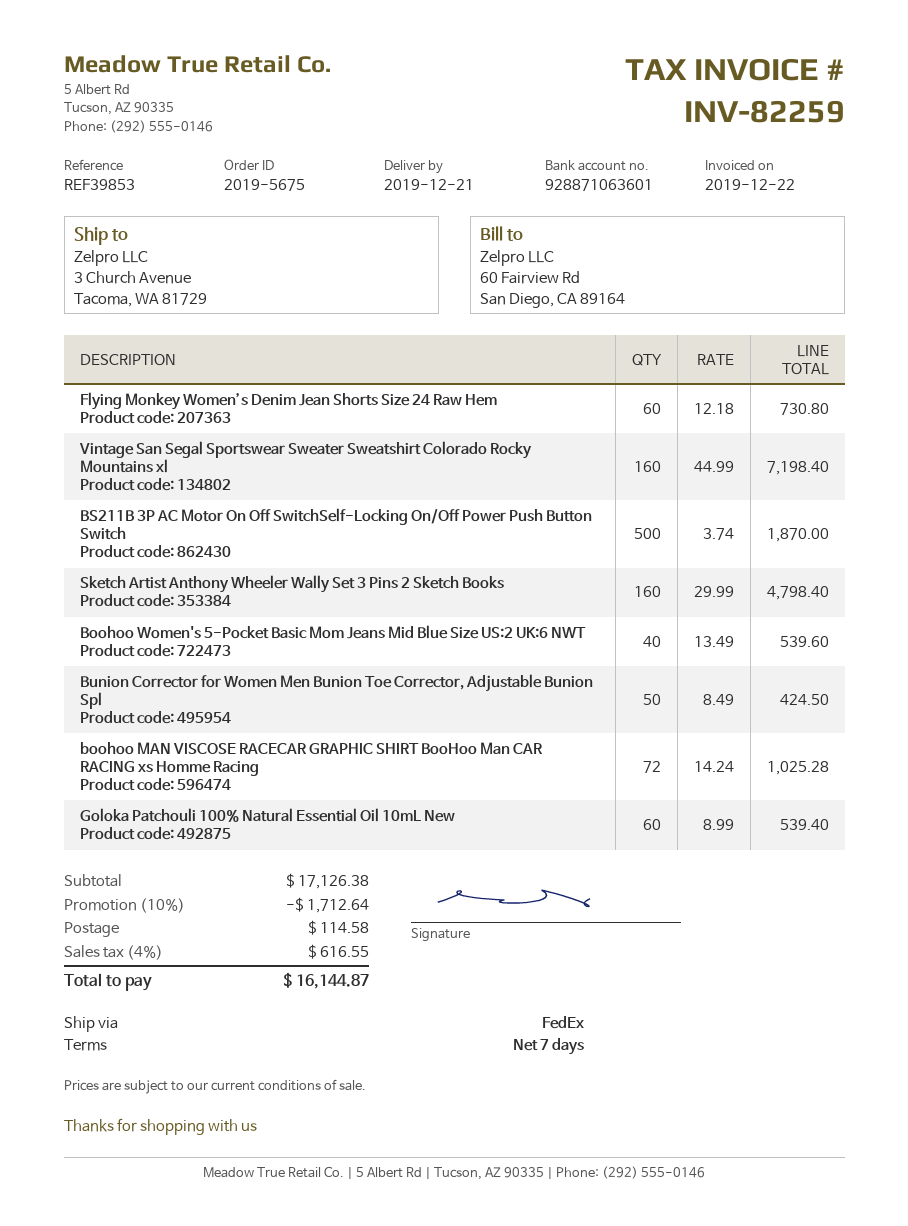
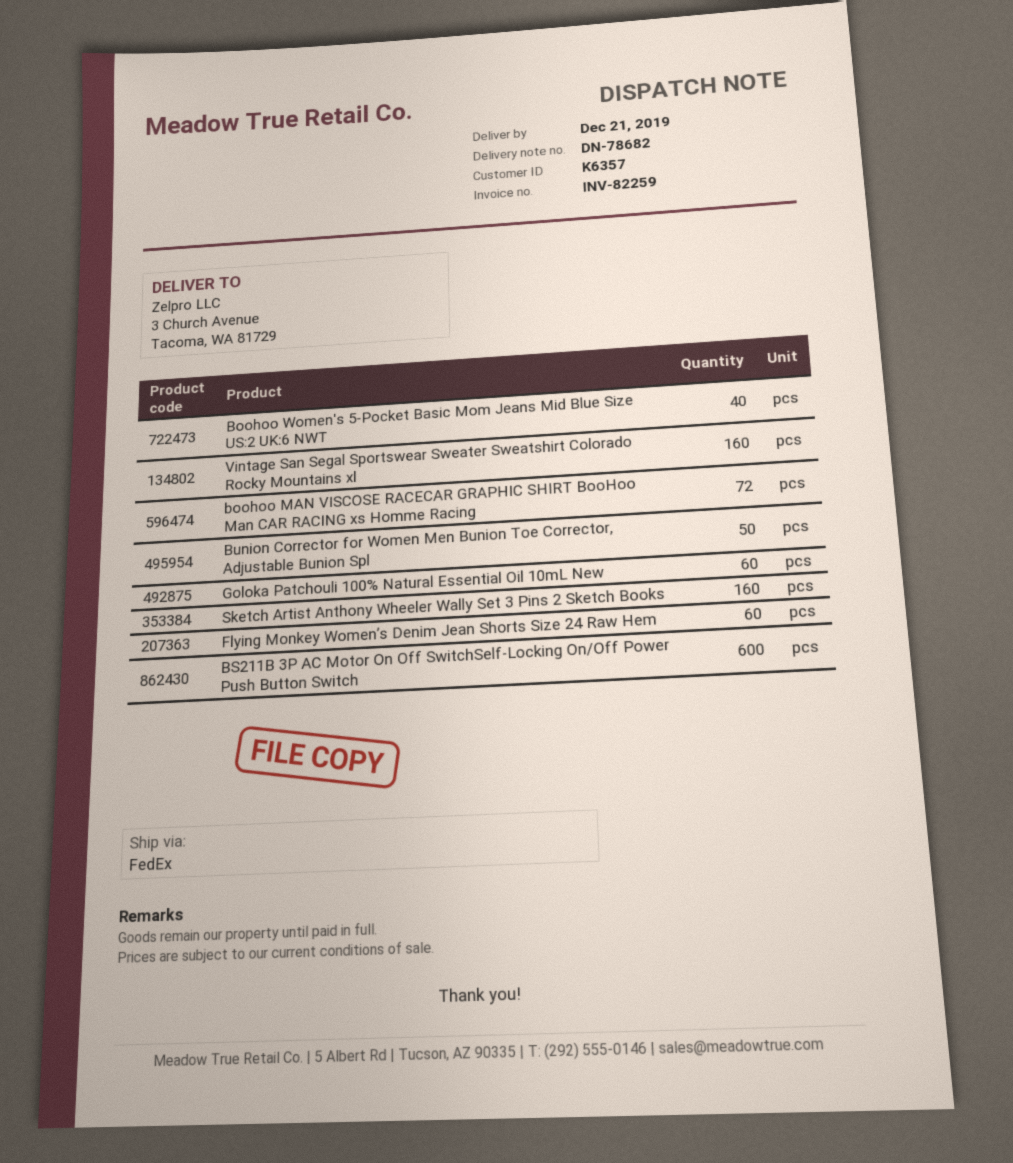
BS211B 3P AC Motor On Off SwitchSelf-Locking On/Off Power Push Button Switch: 500 -> 600

